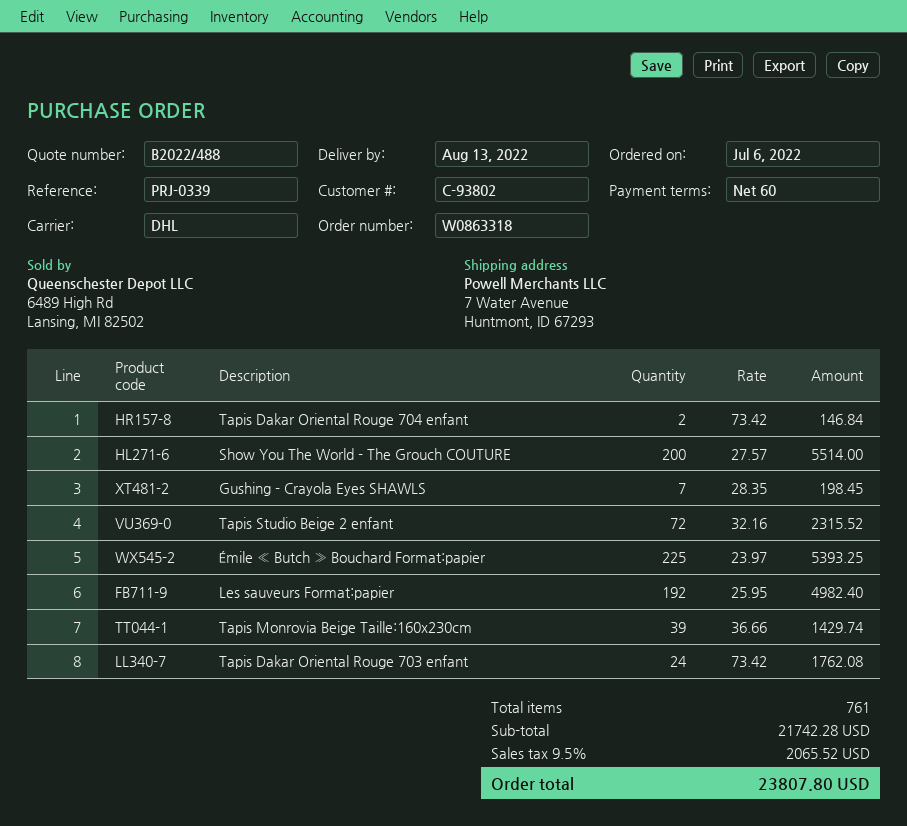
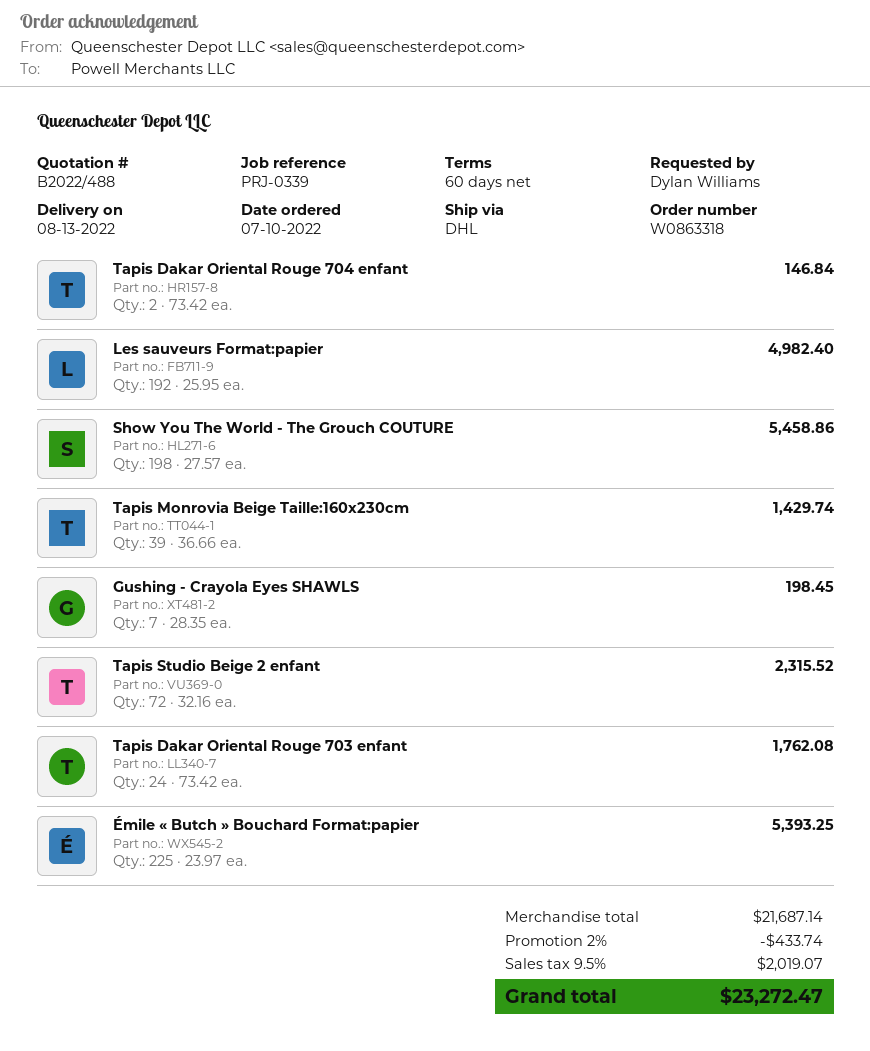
order date: 2022-07-06 -> 2022-07-10
Show You The World - The Grouch COUTURE: 200 x 27.57 = 5514.00 -> 198 x 27.57 = 5458.86
subtotal: 21742.28 -> 21687.14
discount: none -> 2% = 433.74
tax: 9.5% = 2065.52 -> 9.5% = 2019.07
total: 23807.80 -> 23272.47

